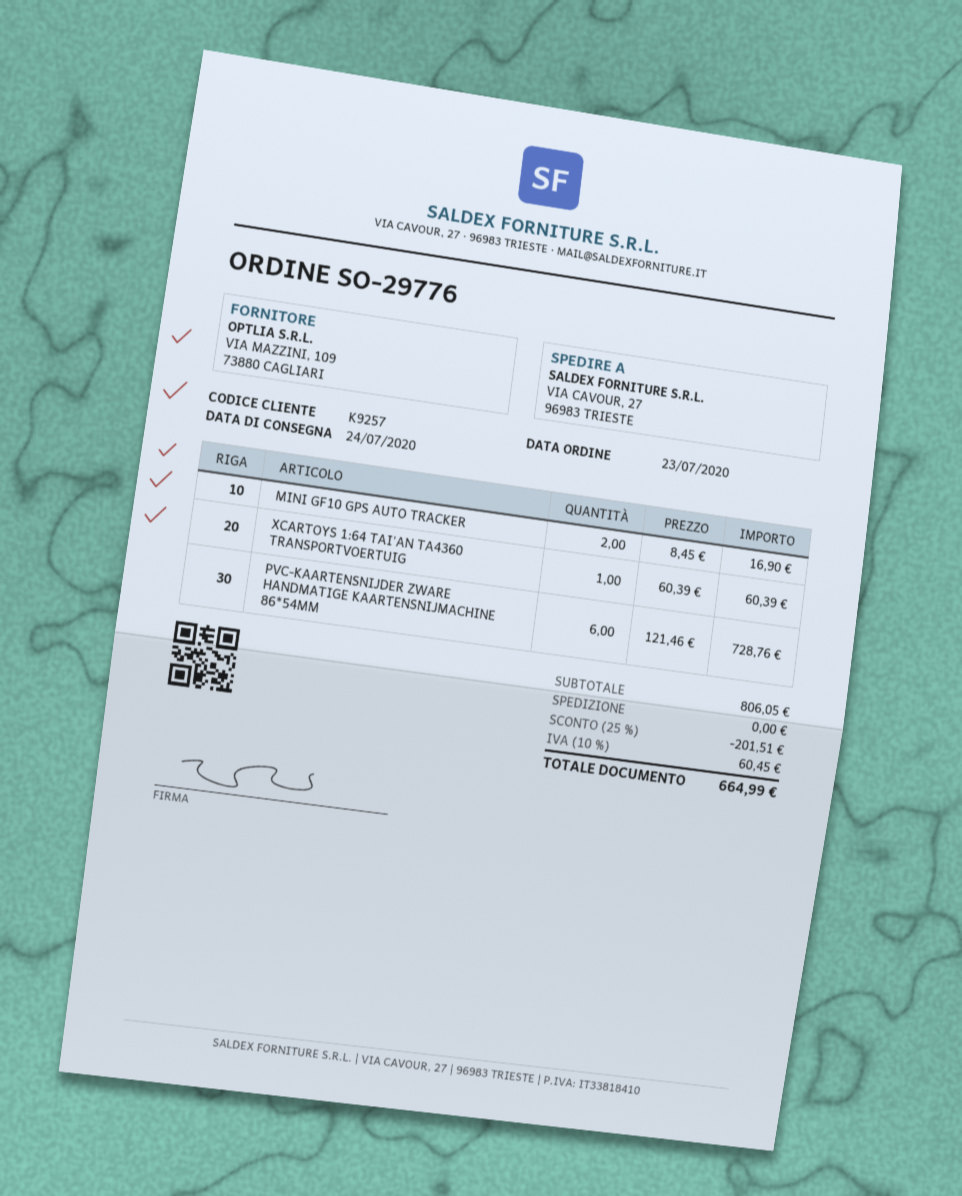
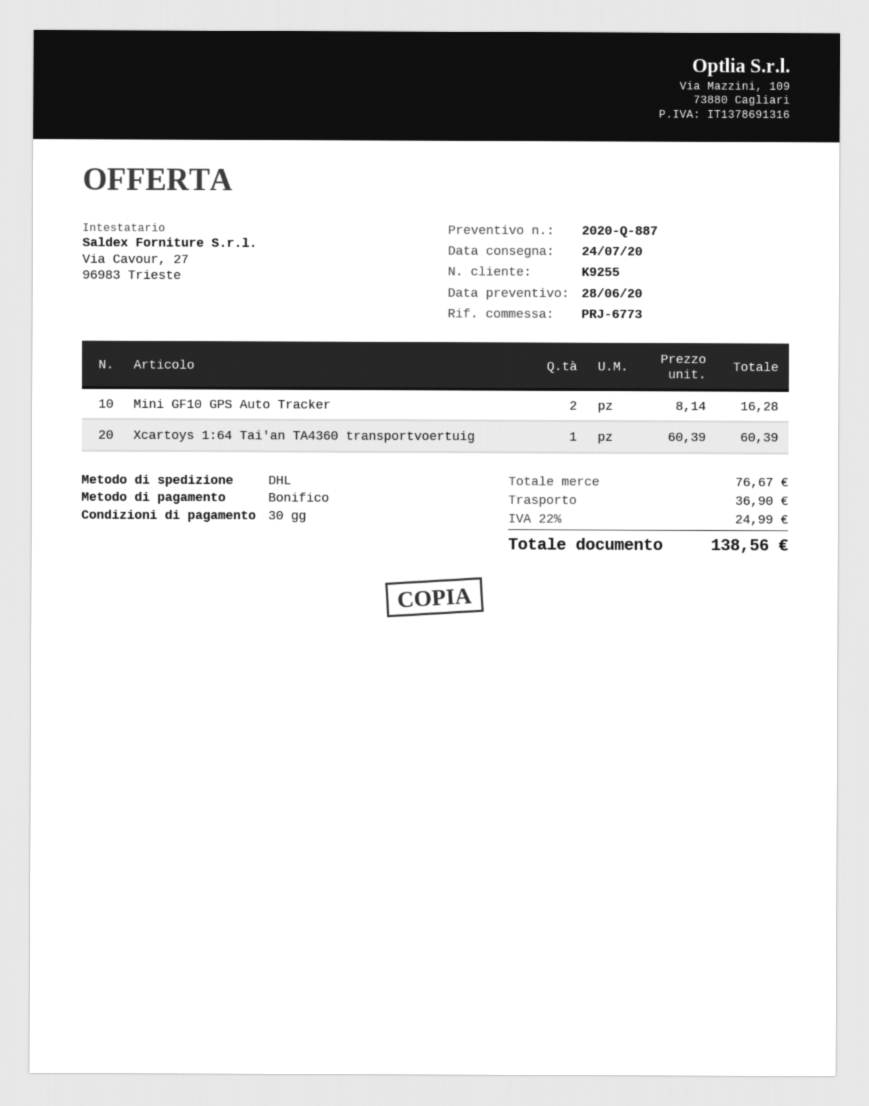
customer number: K9257 -> K9255
MINI GF10 GPS AUTO TRACKER: 2 x 8.45 = 16.90 -> 2 x 8.14 = 16.28
PVC-KAARTENSNIJDER ZWARE HANDMATIGE KAARTENSNIJMACHINE 86*54MM: 6 x 121.46 = 728.76 -> none
subtotal: 806.05 -> 76.67
discount: 25% = 201.51 -> none
shipping: 0.00 -> 36.90
tax: 10% = 60.45 -> 22% = 24.99
total: 664.99 -> 138.56

